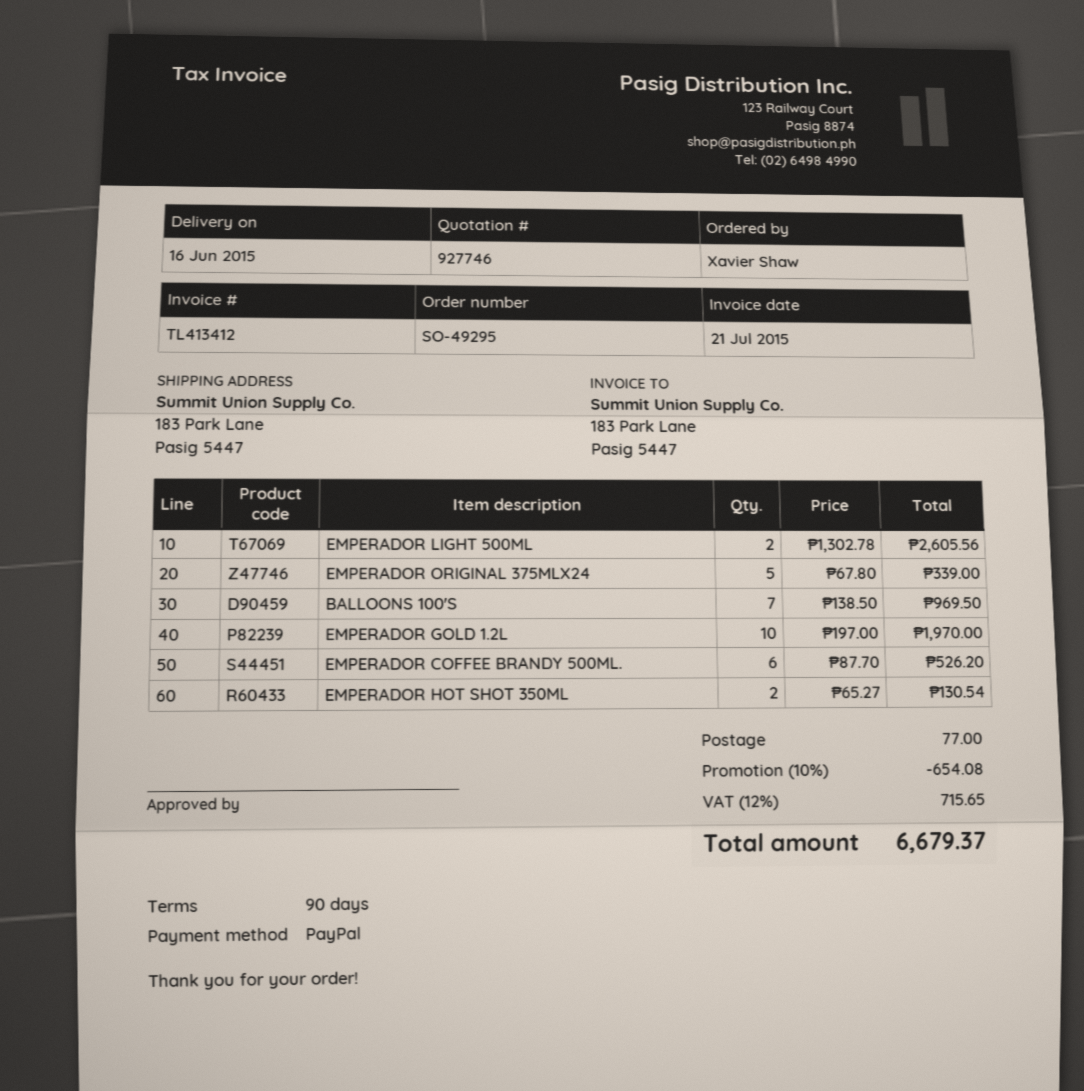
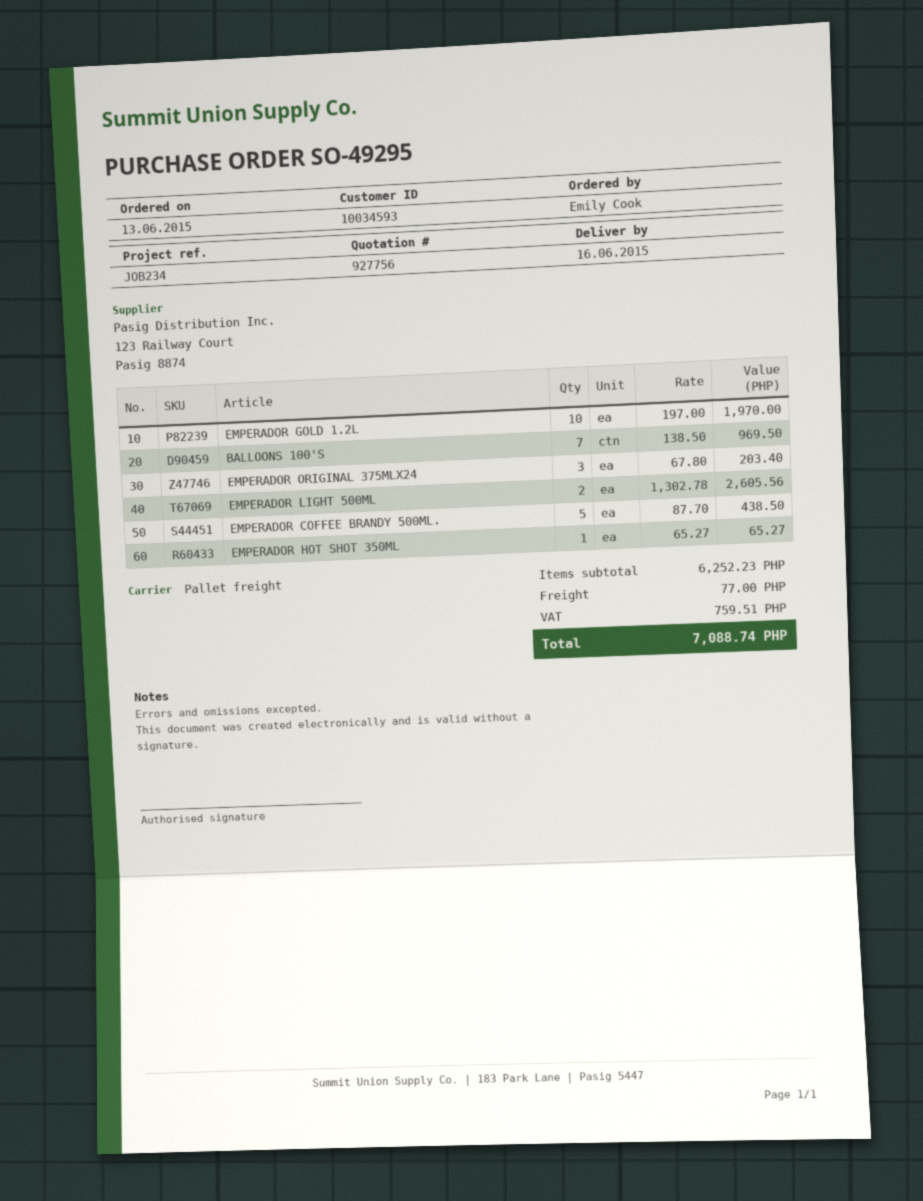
quote number: 927746 -> 927756
ordered by: Xavier Shaw -> Emily Cook
EMPERADOR ORIGINAL 375MLX24: 5 x 67.80 = 339.00 -> 3 x 67.80 = 203.40
EMPERADOR COFFEE BRANDY 500ML.: 6 x 87.70 = 526.20 -> 5 x 87.70 = 438.50
EMPERADOR HOT SHOT 350ML: 2 x 65.27 = 130.54 -> 1 x 65.27 = 65.27
discount: 10% = 654.08 -> none
tax: 715.65 -> 759.51
total: 6679.37 -> 7088.74

